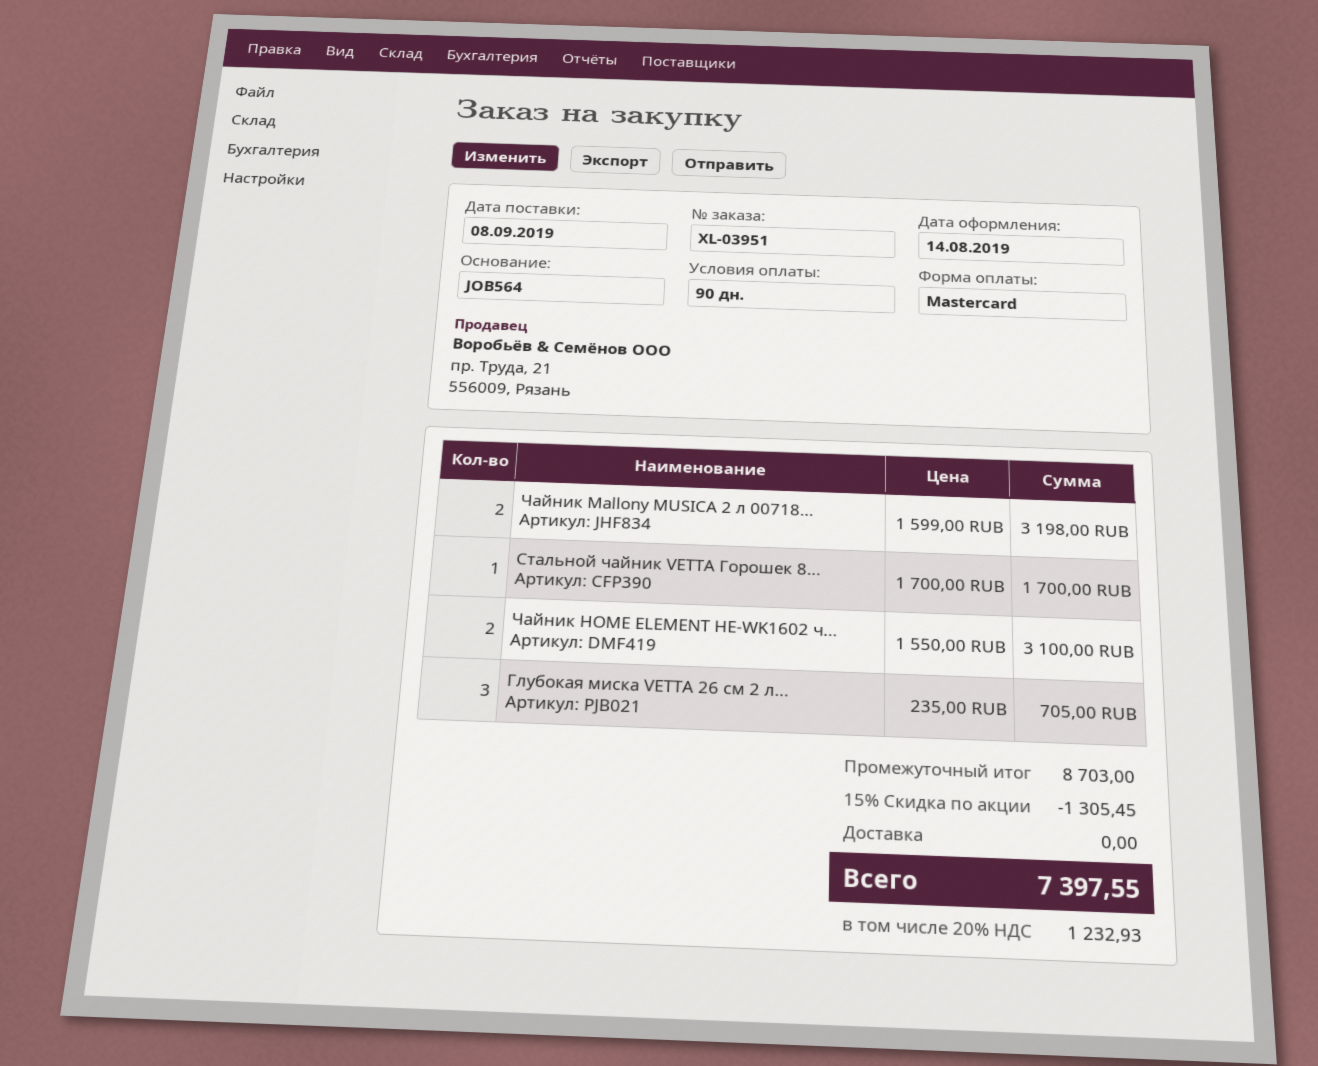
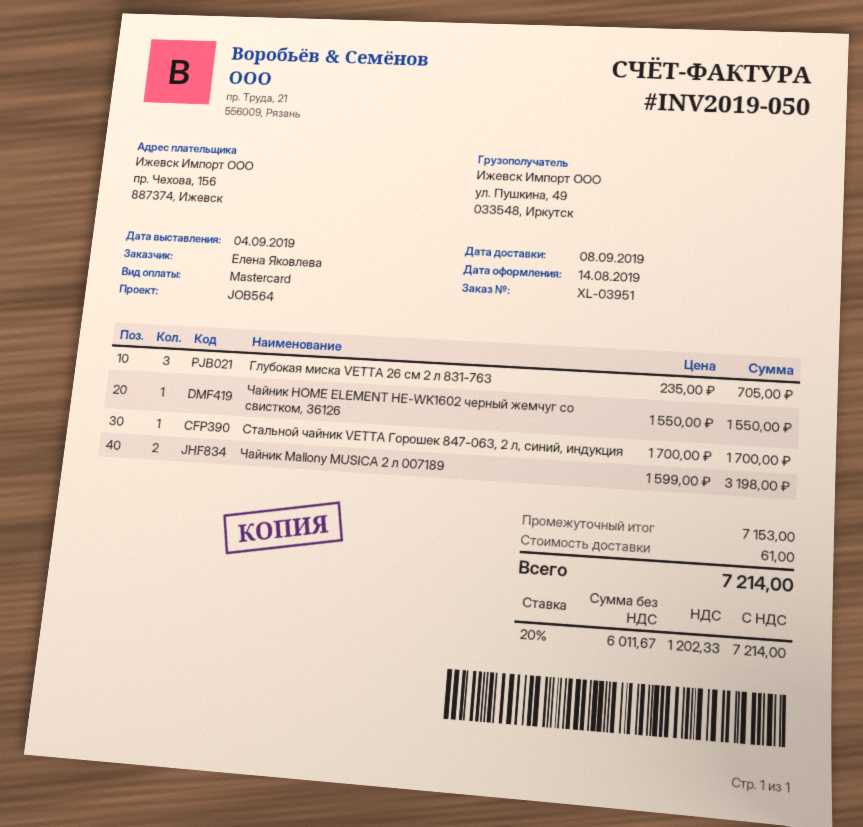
Чайник HOME ELEMENT HE-WK1602 ч...: 2 x 1550.00 = 3100.00 -> 1 x 1550.00 = 1550.00
subtotal: 8703.00 -> 7153.00
discount: 15% = 1305.45 -> none
shipping: 0.00 -> 61.00
tax: 20% = 1232.93 -> 20% = 1202.33
total: 7397.55 -> 7214.00

